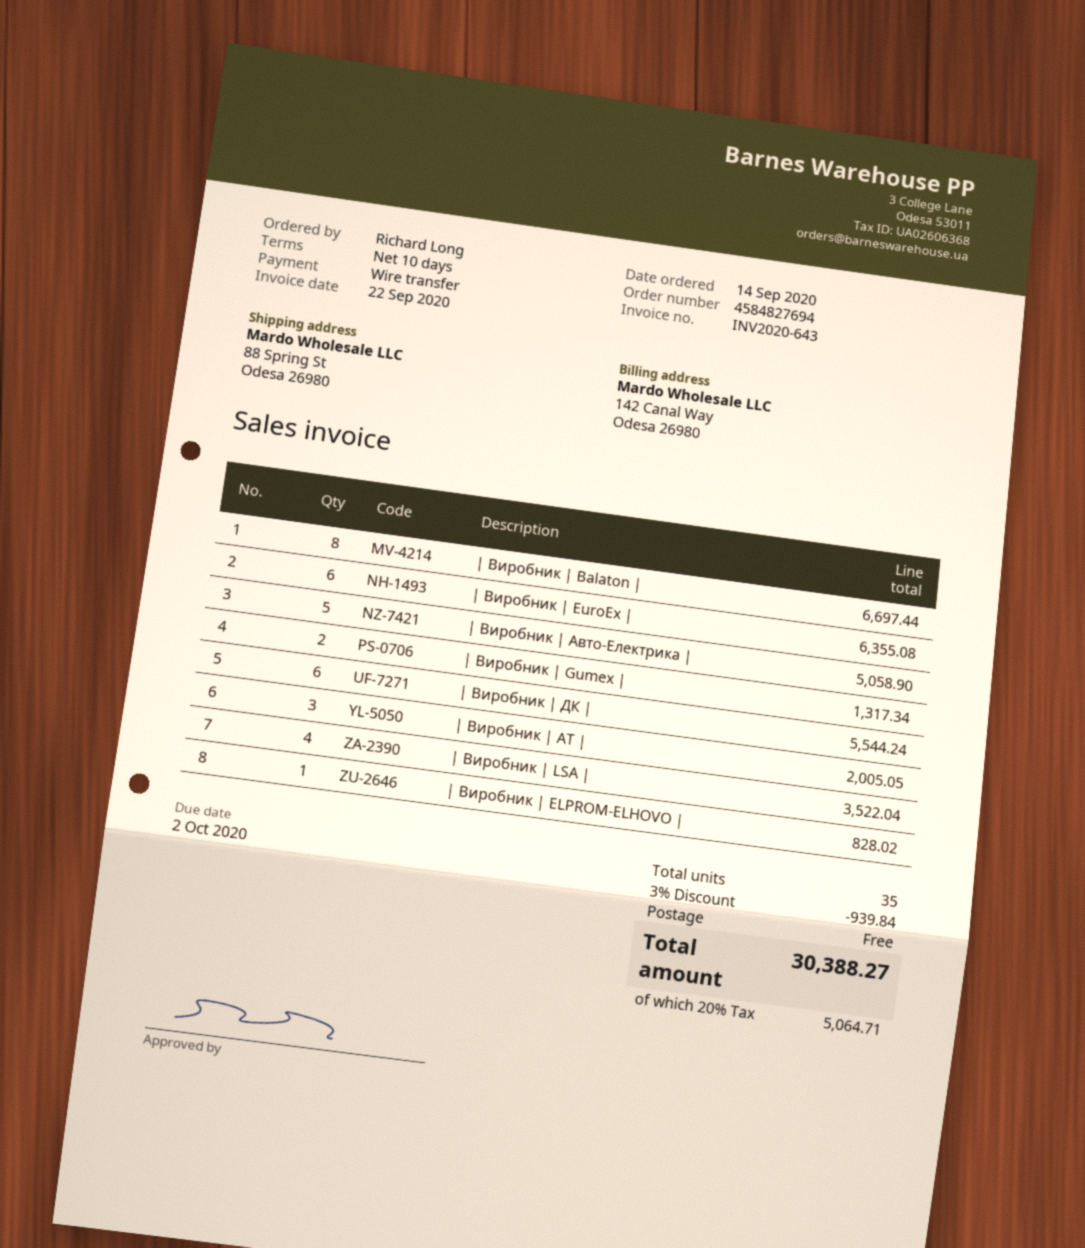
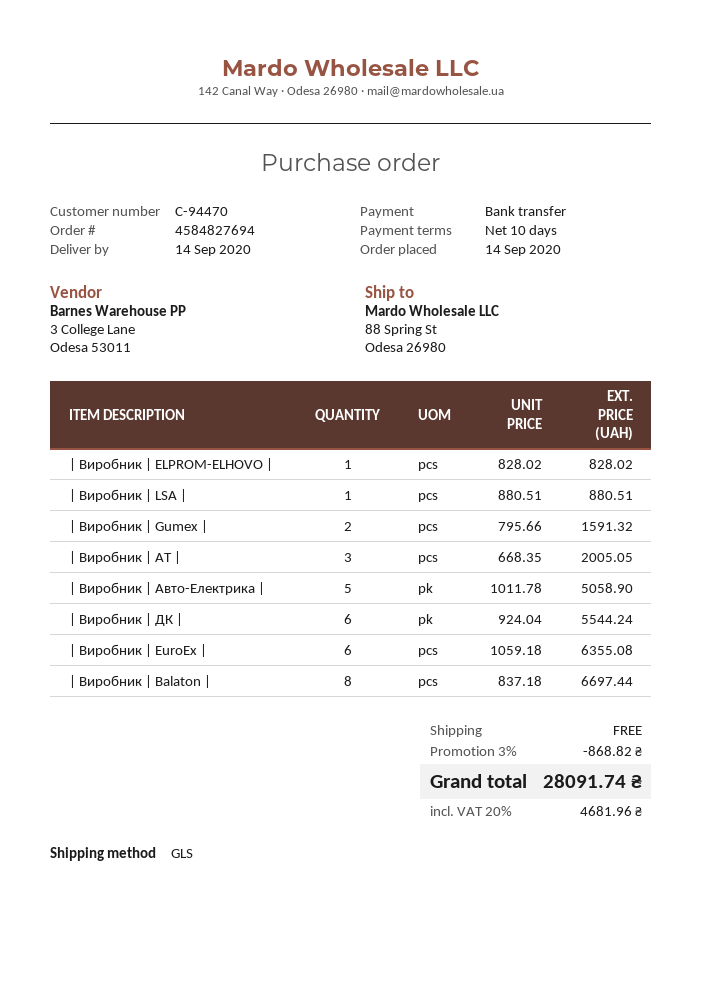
| Виробник | Gumex |: 2 for 1317.34 -> 2 for 1591.32
| Виробник | LSA |: 4 for 3522.04 -> 1 for 880.51
discount: 3% = 939.84 -> 3% = 868.82
tax: 20% = 5064.71 -> 20% = 4681.96
total: 30388.27 -> 28091.74

